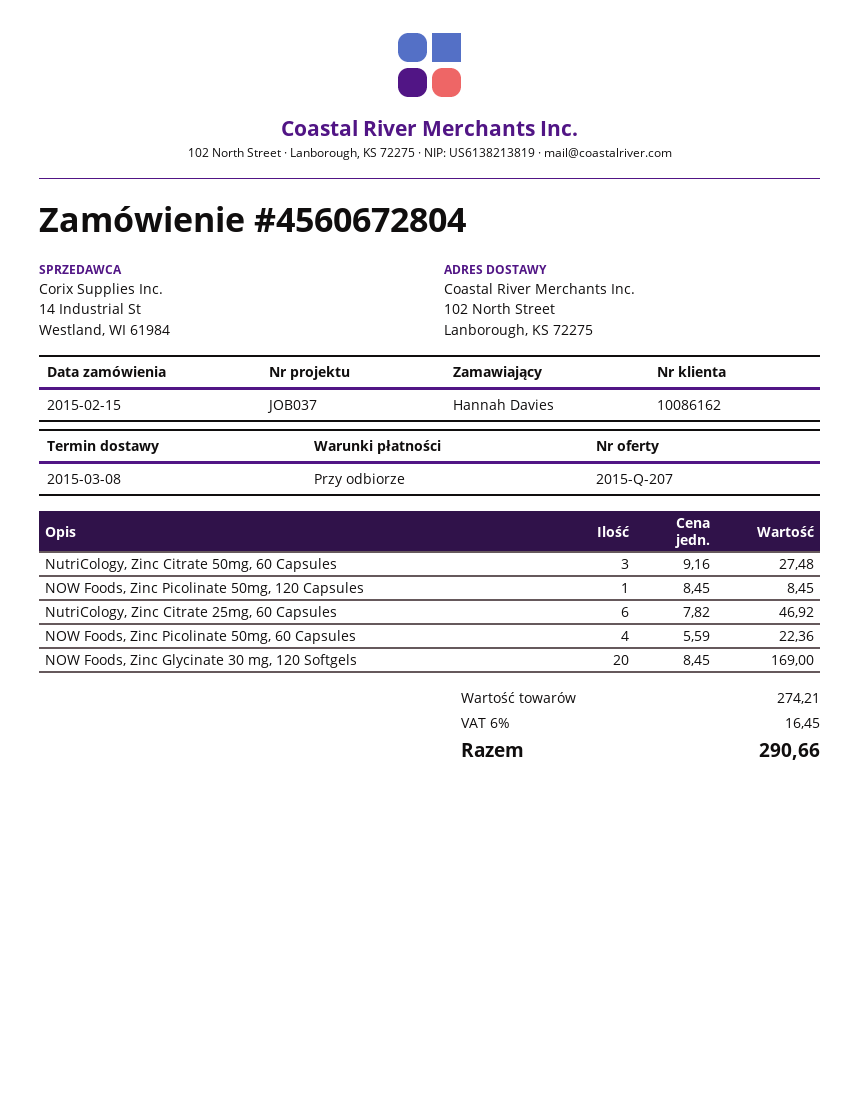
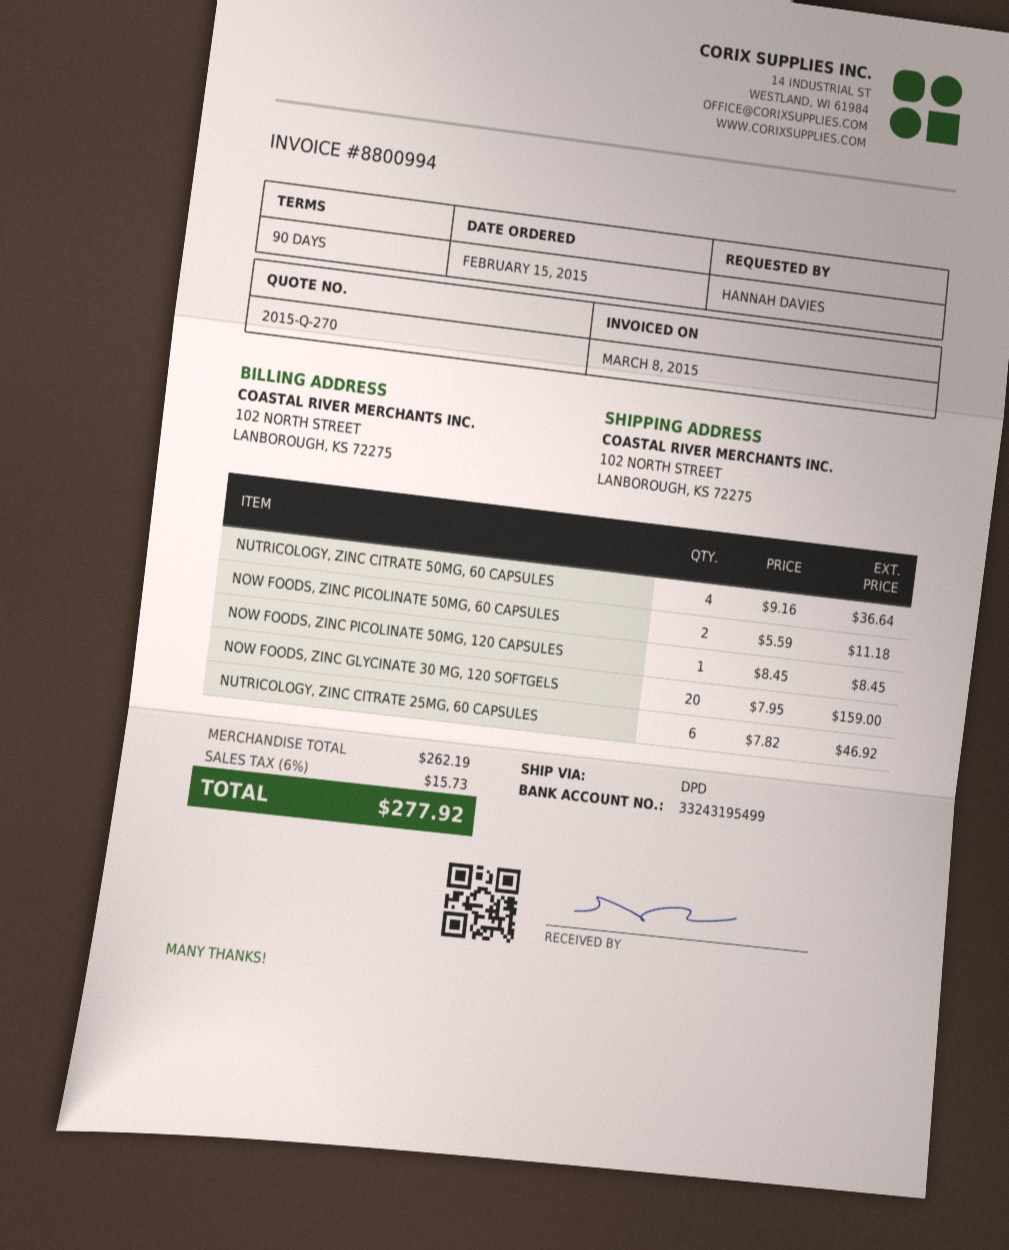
quote number: 2015-Q-207 -> 2015-Q-270
payment terms: on receipt -> 90 days
NutriCology, Zinc Citrate 50mg, 60 Capsules: 3 x 9.16 = 27.48 -> 4 x 9.16 = 36.64
NOW Foods, Zinc Picolinate 50mg, 60 Capsules: 4 x 5.59 = 22.36 -> 2 x 5.59 = 11.18
NOW Foods, Zinc Glycinate 30 mg, 120 Softgels: 20 x 8.45 = 169.00 -> 20 x 7.95 = 159.00
subtotal: 274.21 -> 262.19
tax: 6% = 16.45 -> 6% = 15.73
total: 290.66 -> 277.92

